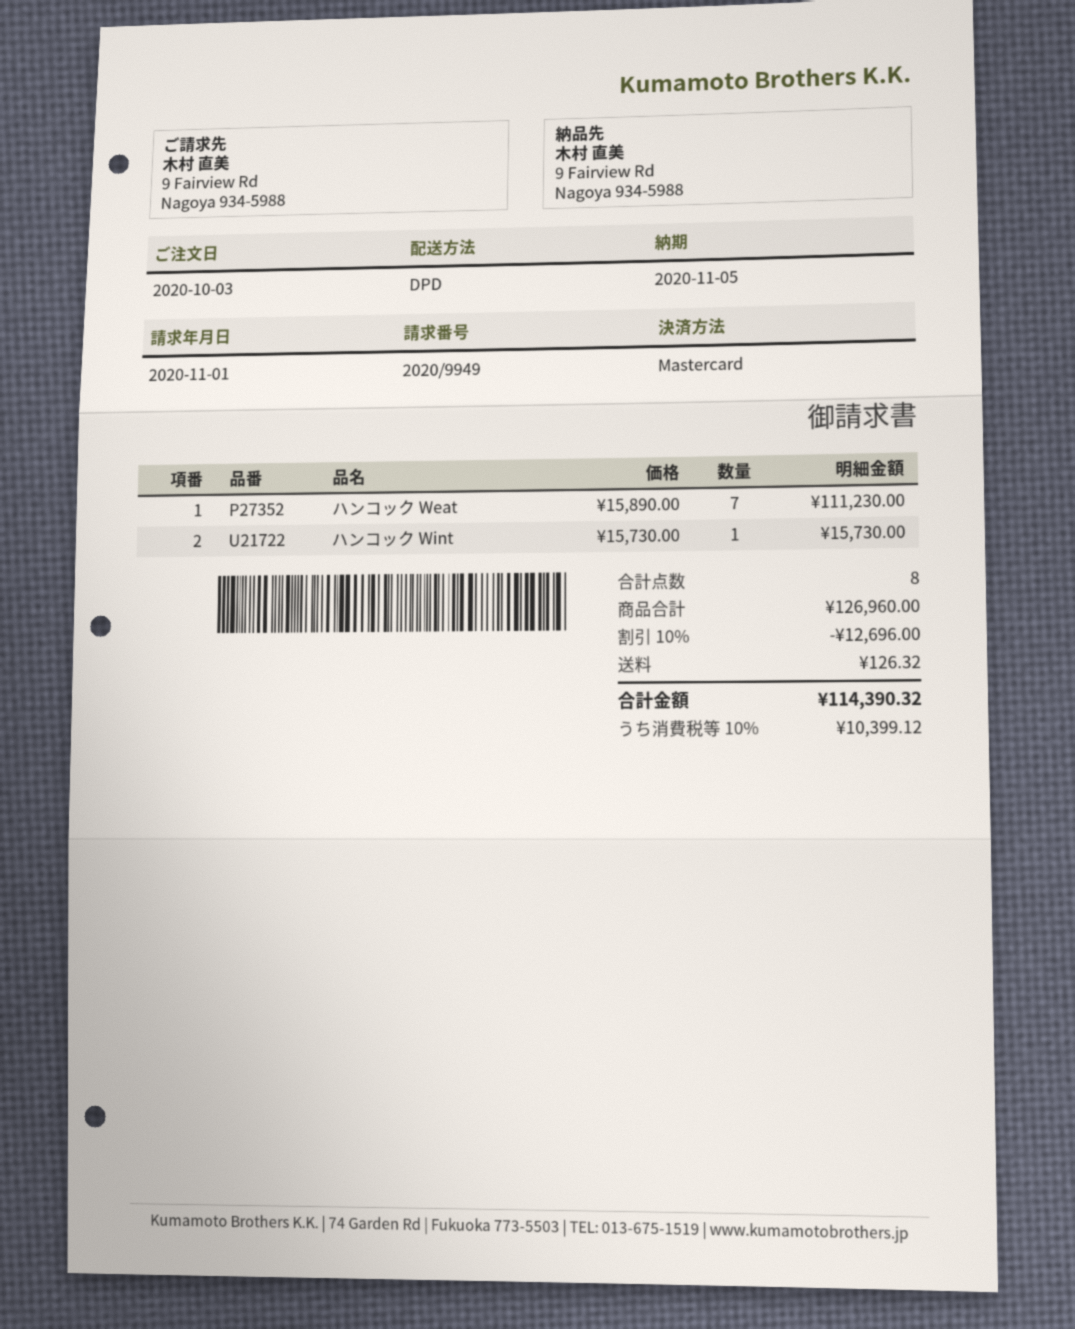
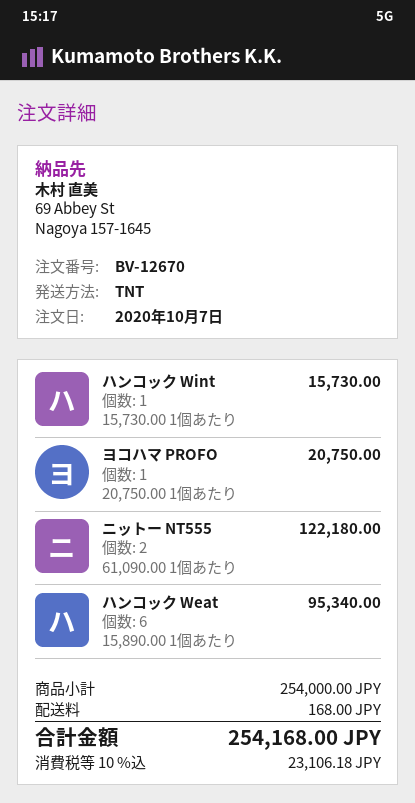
order date: 2020-10-03 -> 2020-10-07
shipping method: DPD -> TNT
ship to: 9 Fairview Rd, Nagoya 934-5988 -> 69 Abbey St, Nagoya 157-1645
ハンコック Weat: 7 x 15890.00 = 111230.00 -> 6 x 15890.00 = 95340.00
ヨコハマ PROFO: none -> 1 x 20750.00 = 20750.00
ニットー NT555: none -> 2 x 61090.00 = 122180.00
subtotal: 126960.00 -> 254000.00
discount: 10% = 12696.00 -> none
shipping: 126.32 -> 168.00
tax: 10% = 10399.12 -> 10% = 23106.18
total: 114390.32 -> 254168.00

